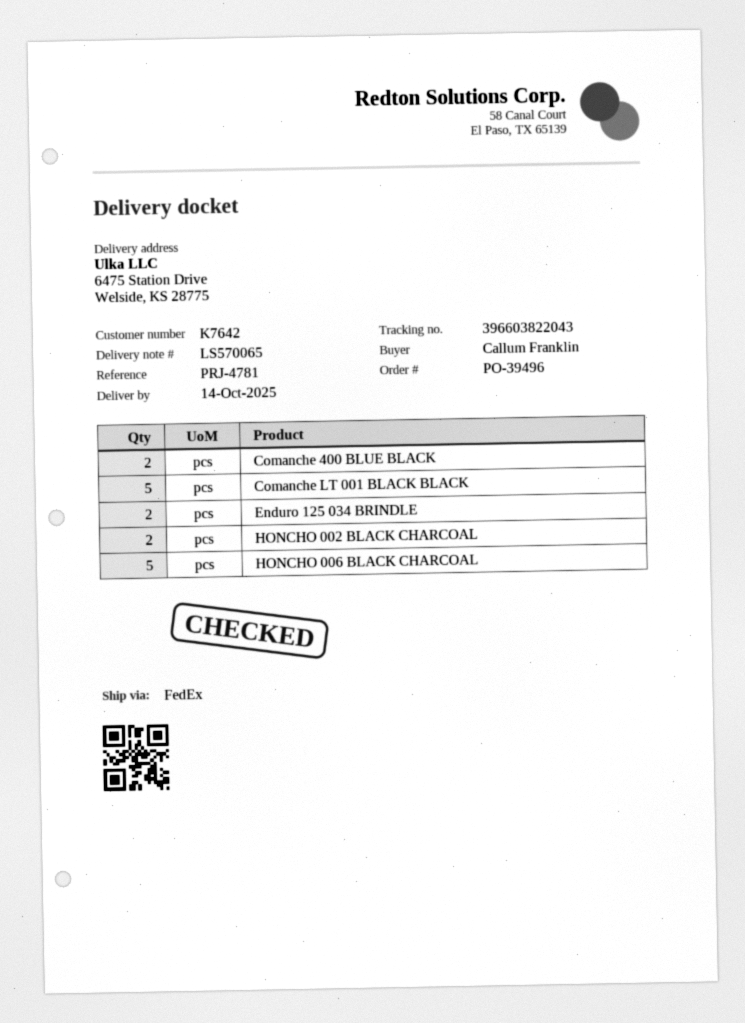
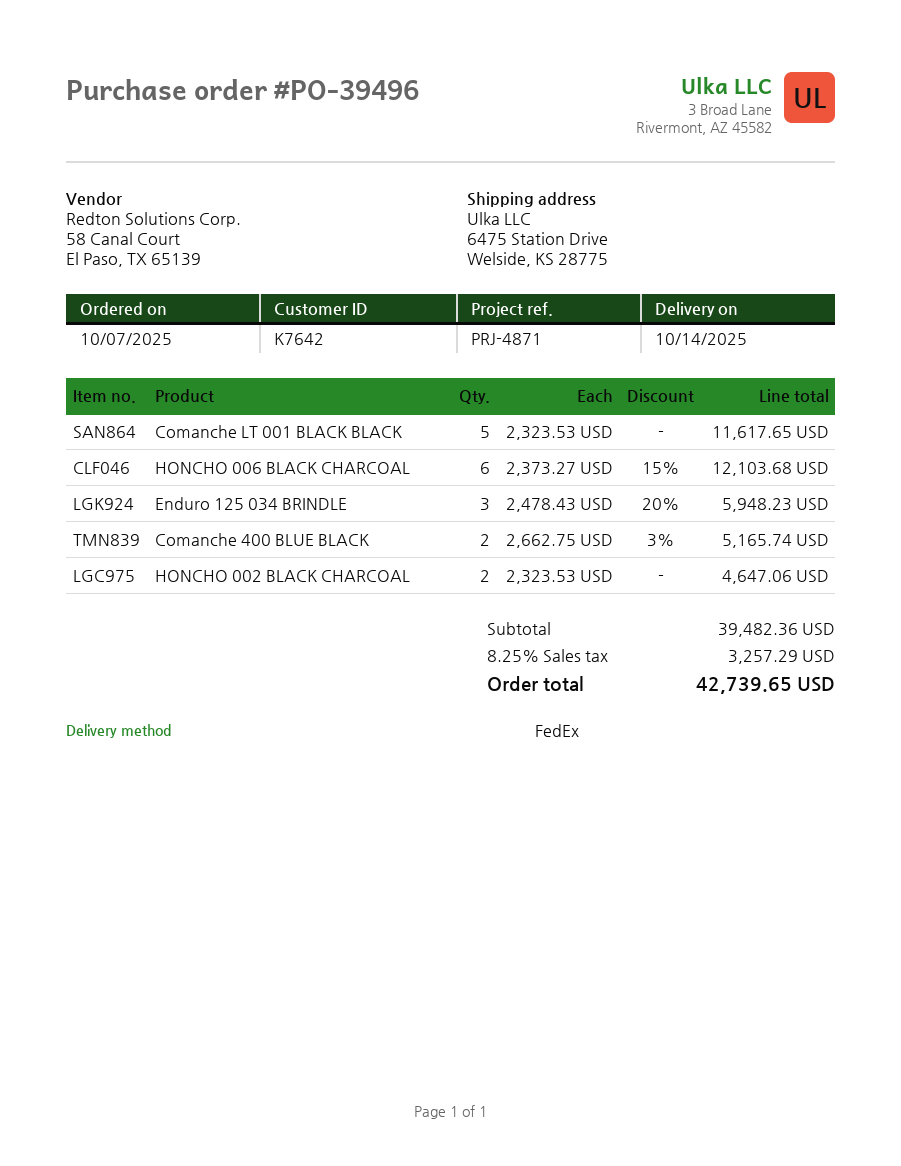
reference: PRJ-4781 -> PRJ-4871
Enduro 125 034 BRINDLE: 2 -> 3
HONCHO 006 BLACK CHARCOAL: 5 -> 6

